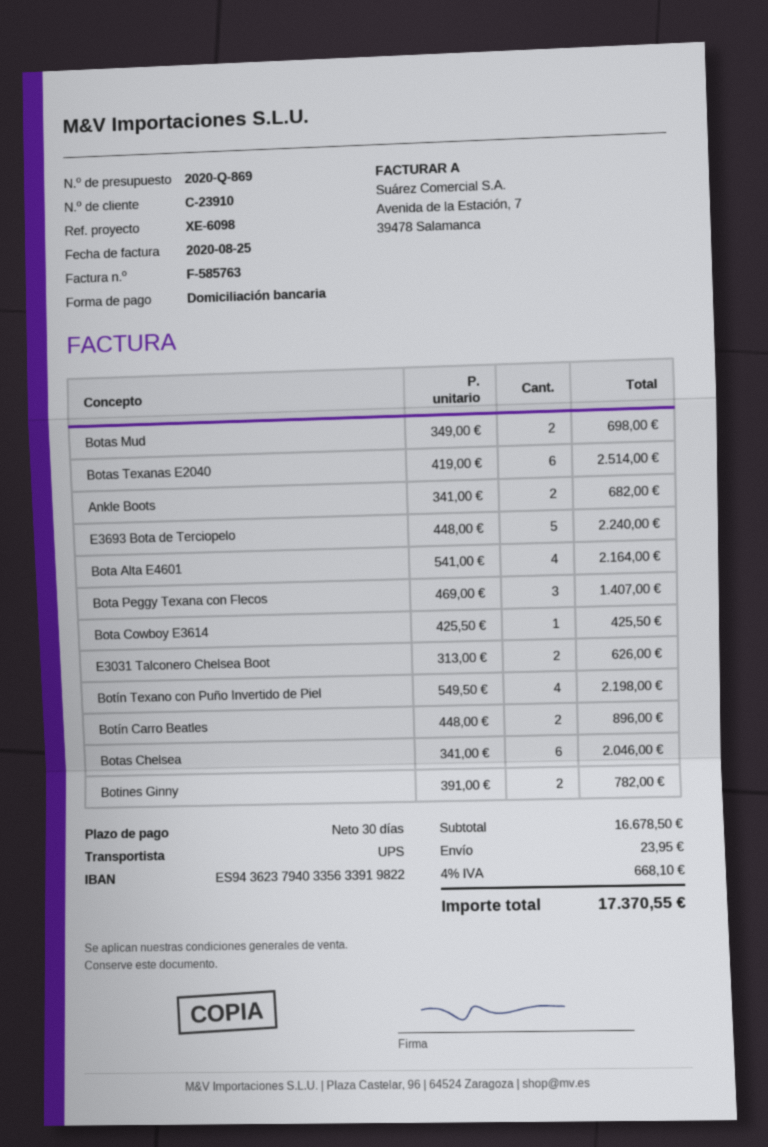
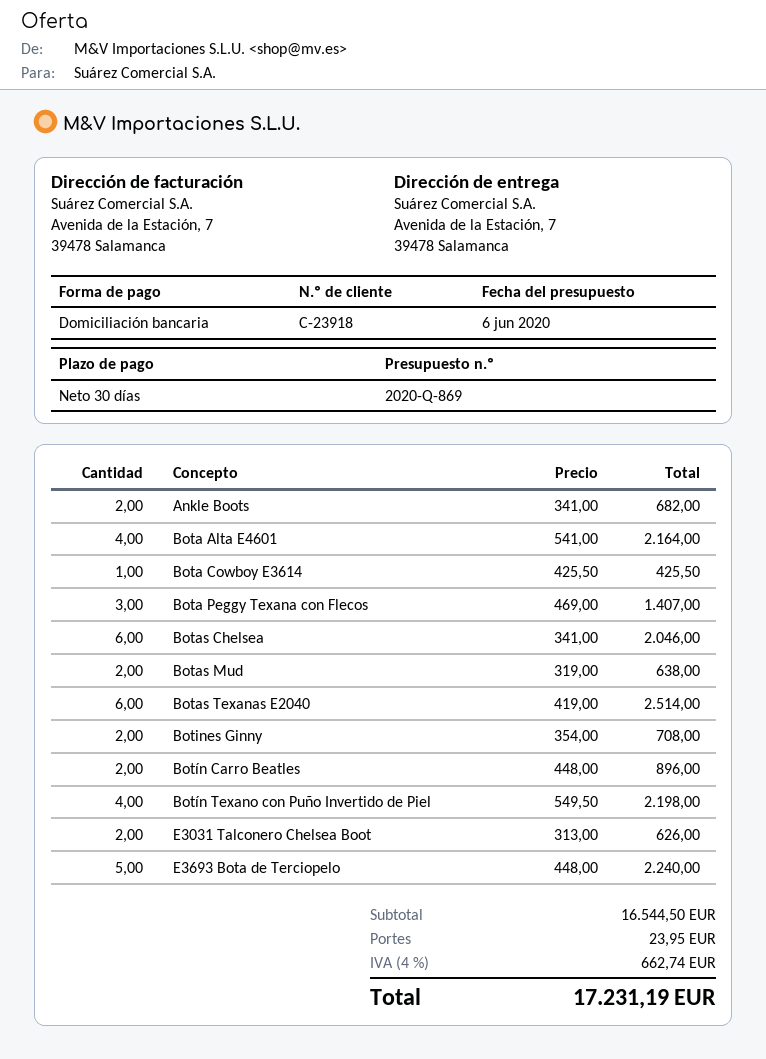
customer number: C-23910 -> C-23918
Botas Mud: 2 x 349.00 = 698.00 -> 2 x 319.00 = 638.00
Botines Ginny: 2 x 391.00 = 782.00 -> 2 x 354.00 = 708.00
subtotal: 16678.50 -> 16544.50
tax: 4% = 668.10 -> 4% = 662.74
total: 17370.55 -> 17231.19

